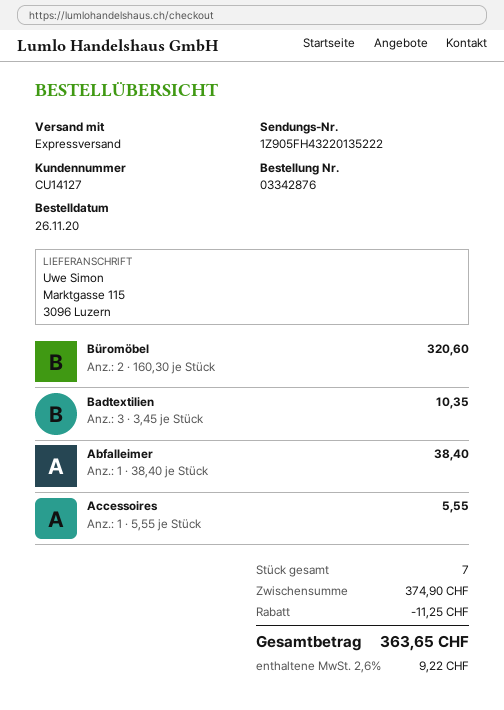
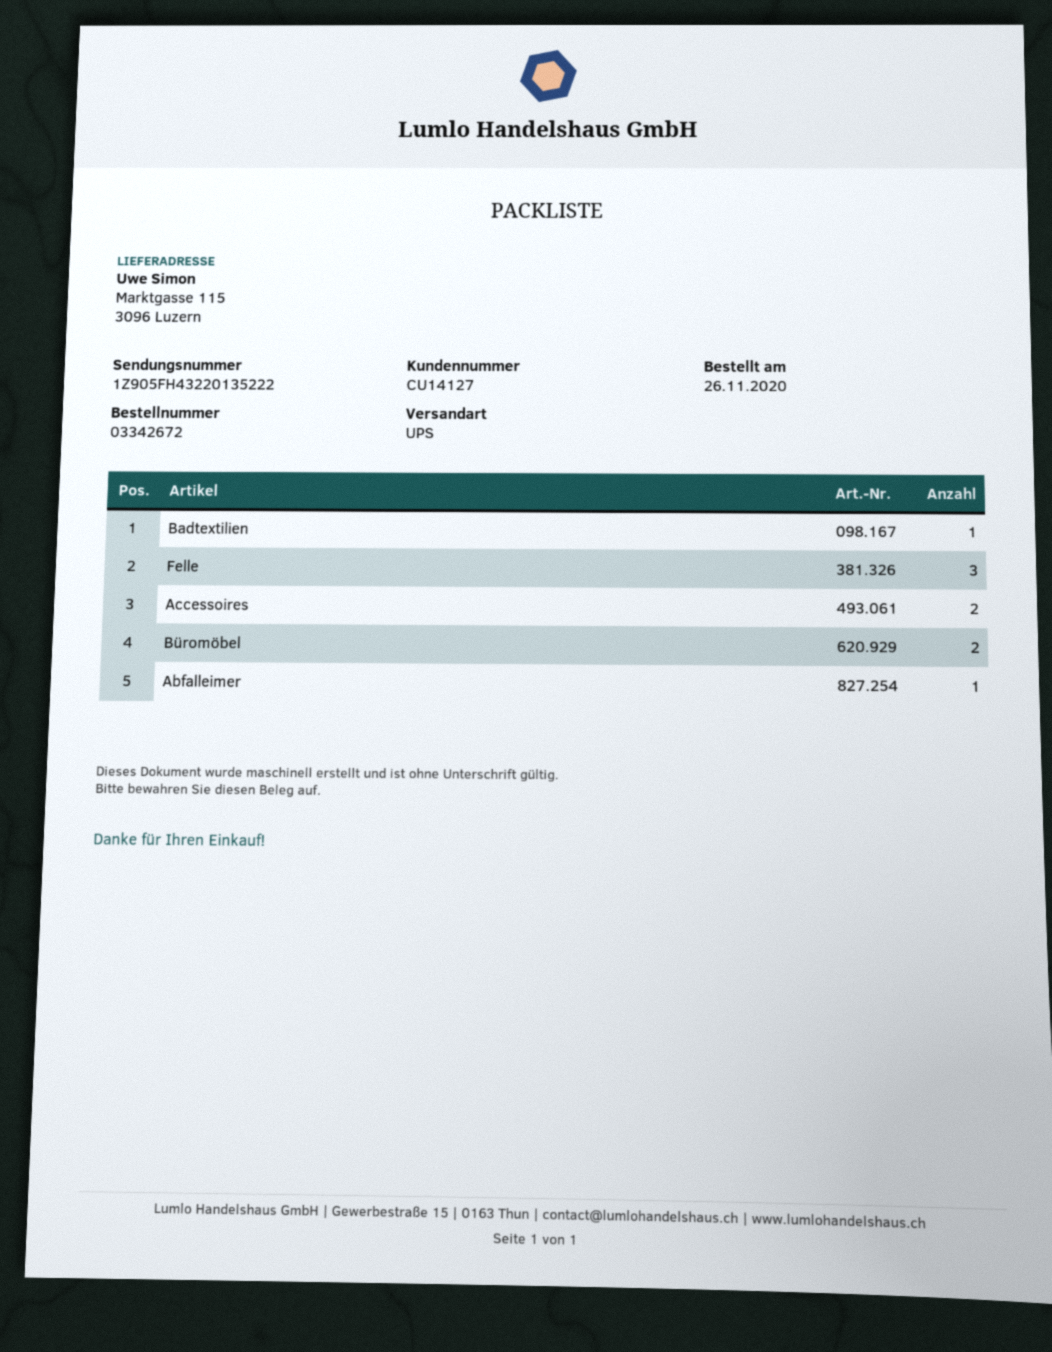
order number: 03342876 -> 03342672
shipping method: express -> UPS
Badtextilien: 3 -> 1
Accessoires: 1 -> 2
Felle: none -> 3

